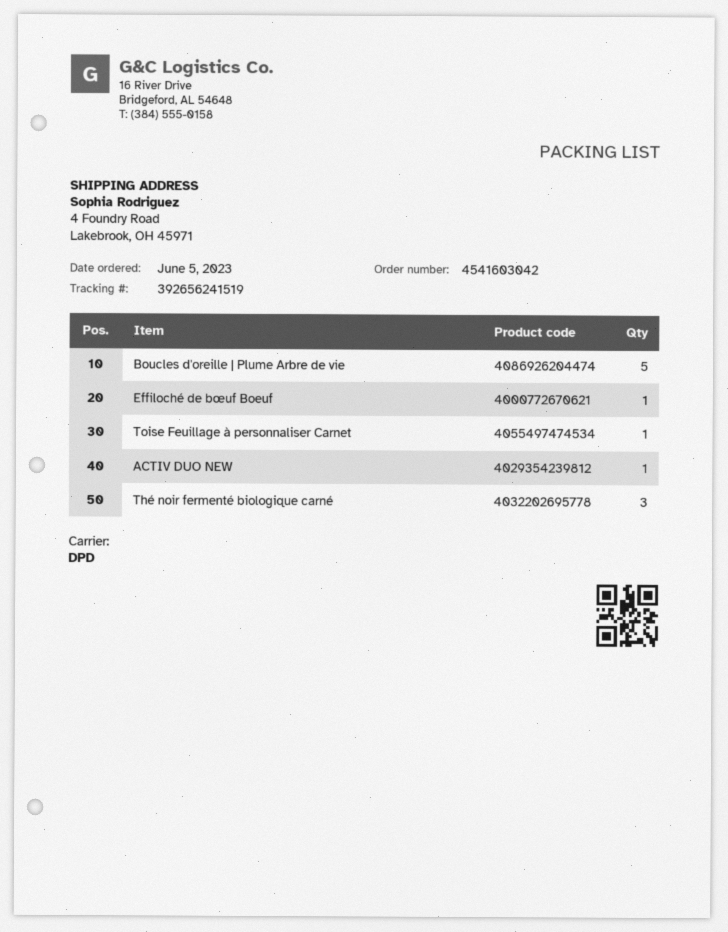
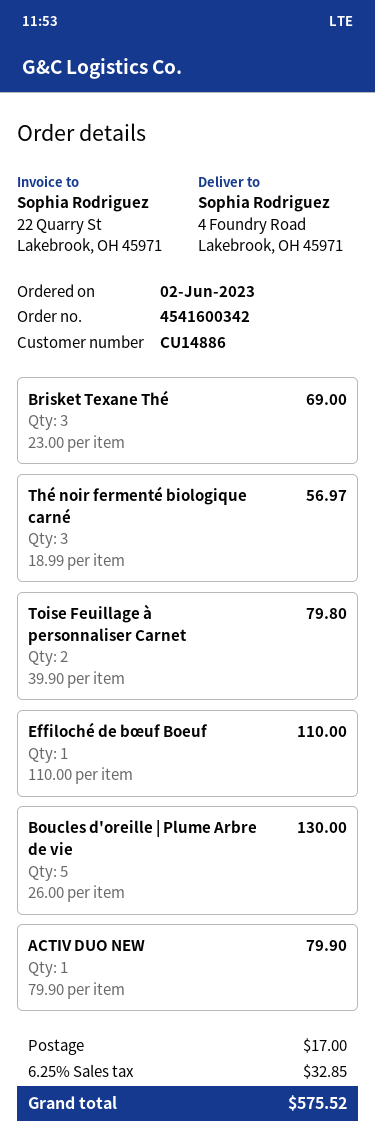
order number: 4541603042 -> 4541600342
order date: 2023-06-05 -> 2023-06-02
Toise Feuillage à personnaliser Carnet: 1 -> 2
Brisket Texane Thé: none -> 3

